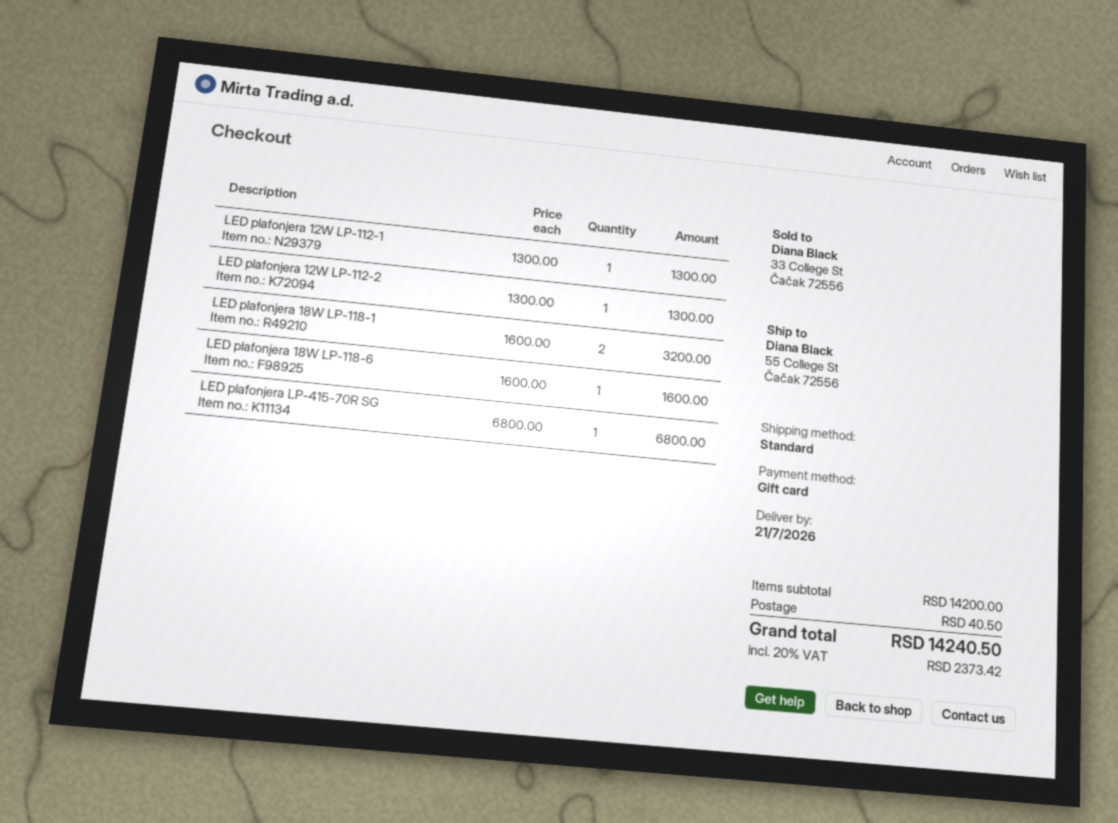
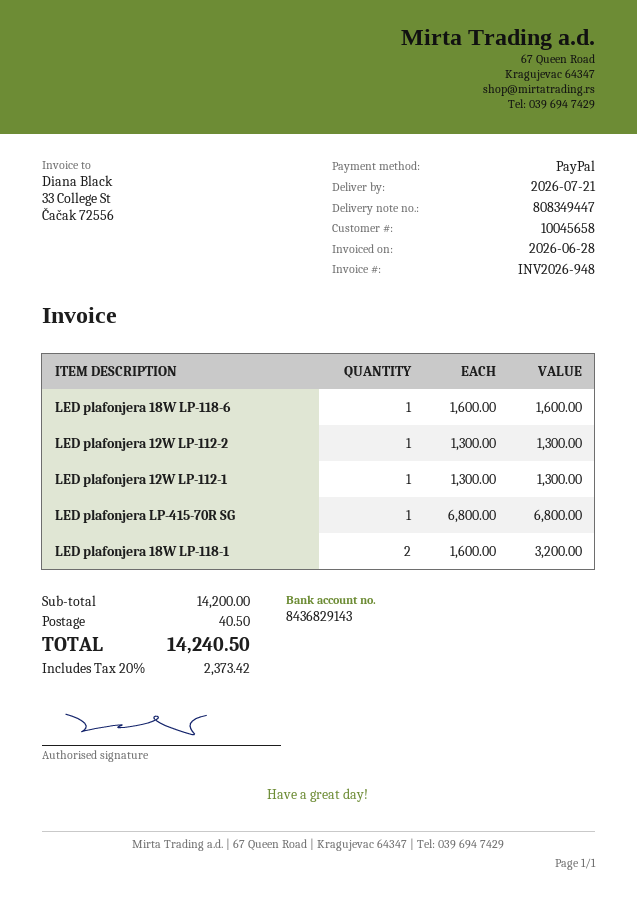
payment method: gift card -> PayPal

